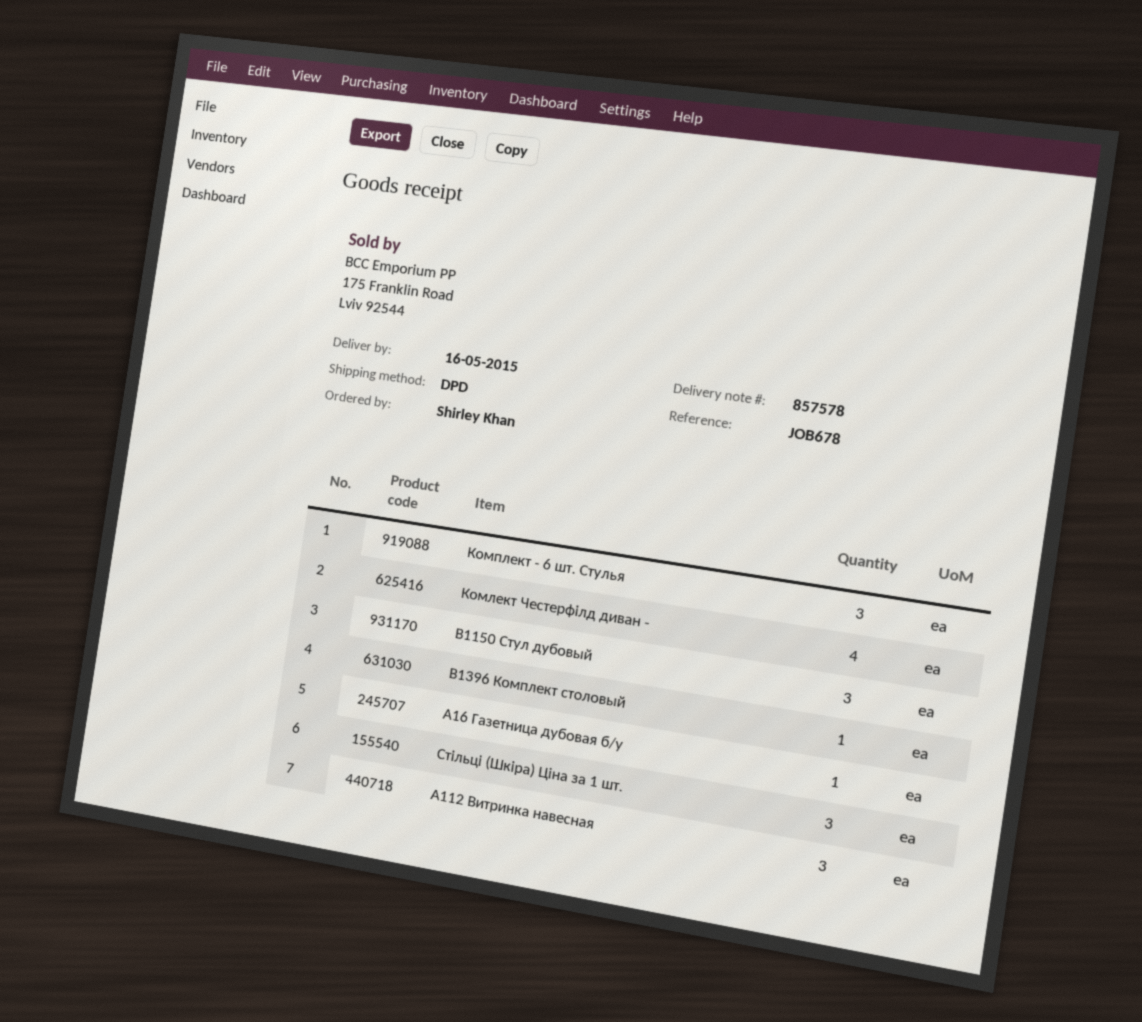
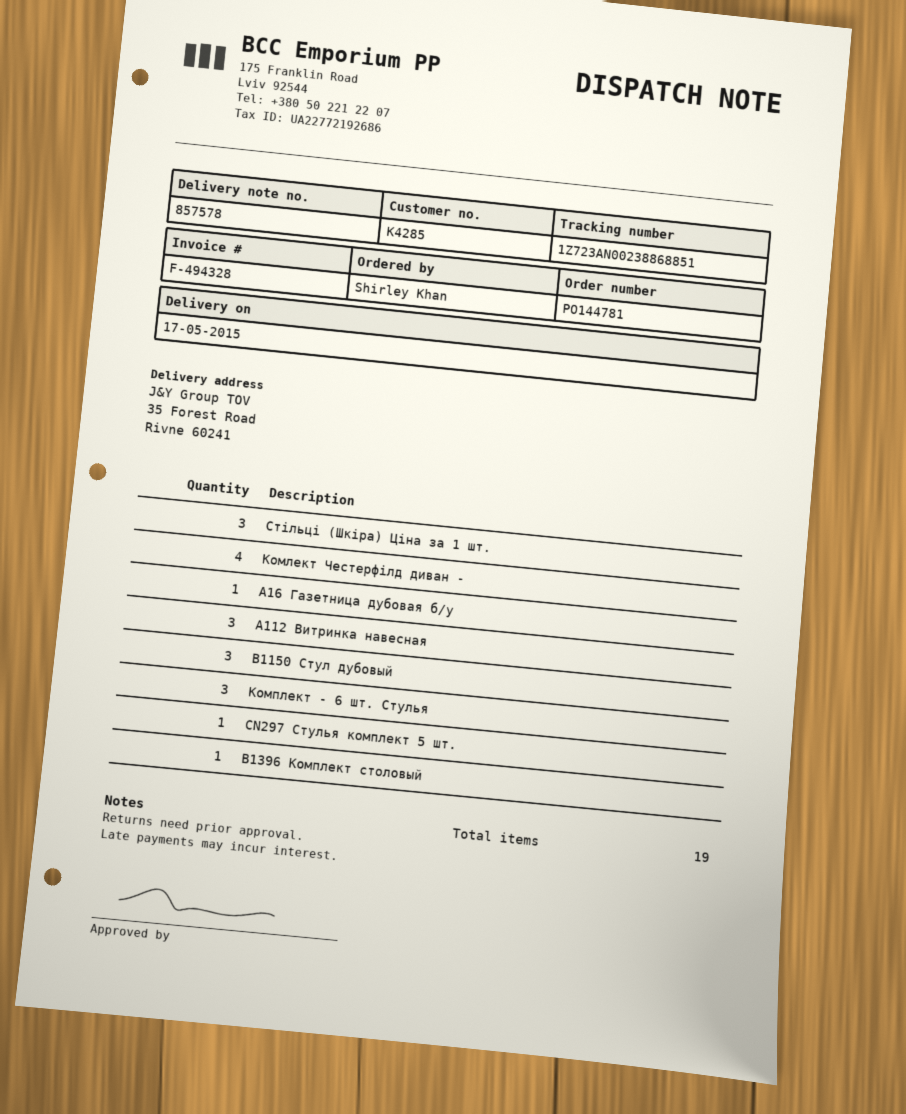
delivery date: 2015-05-16 -> 2015-05-17
CN297 Стулья комплект 5 шт.: none -> 1

